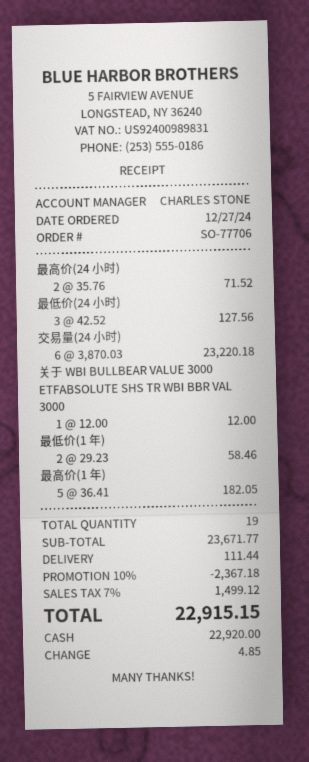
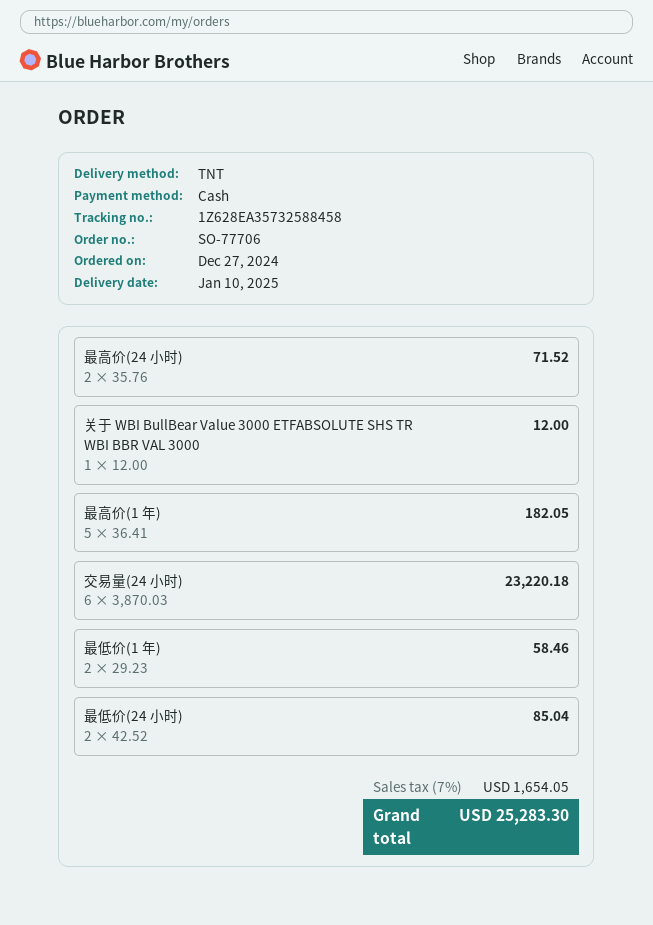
最低价(24 小时): 3 x 42.52 = 127.56 -> 2 x 42.52 = 85.04
discount: 10% = 2367.18 -> none
shipping: 111.44 -> none
tax: 7% = 1499.12 -> 7% = 1654.05
total: 22915.15 -> 25283.30

